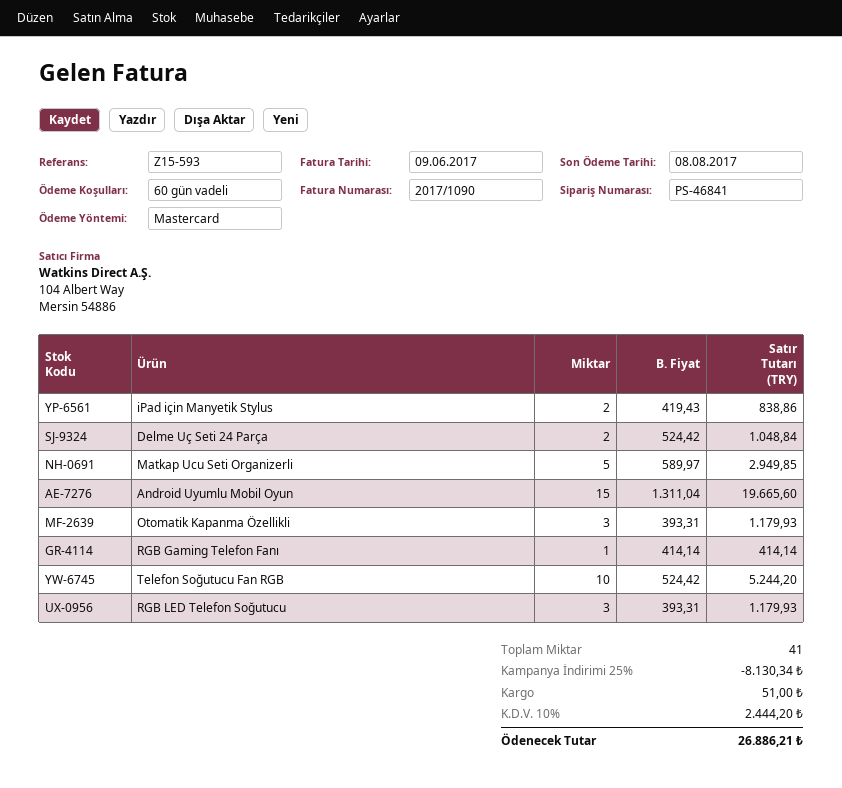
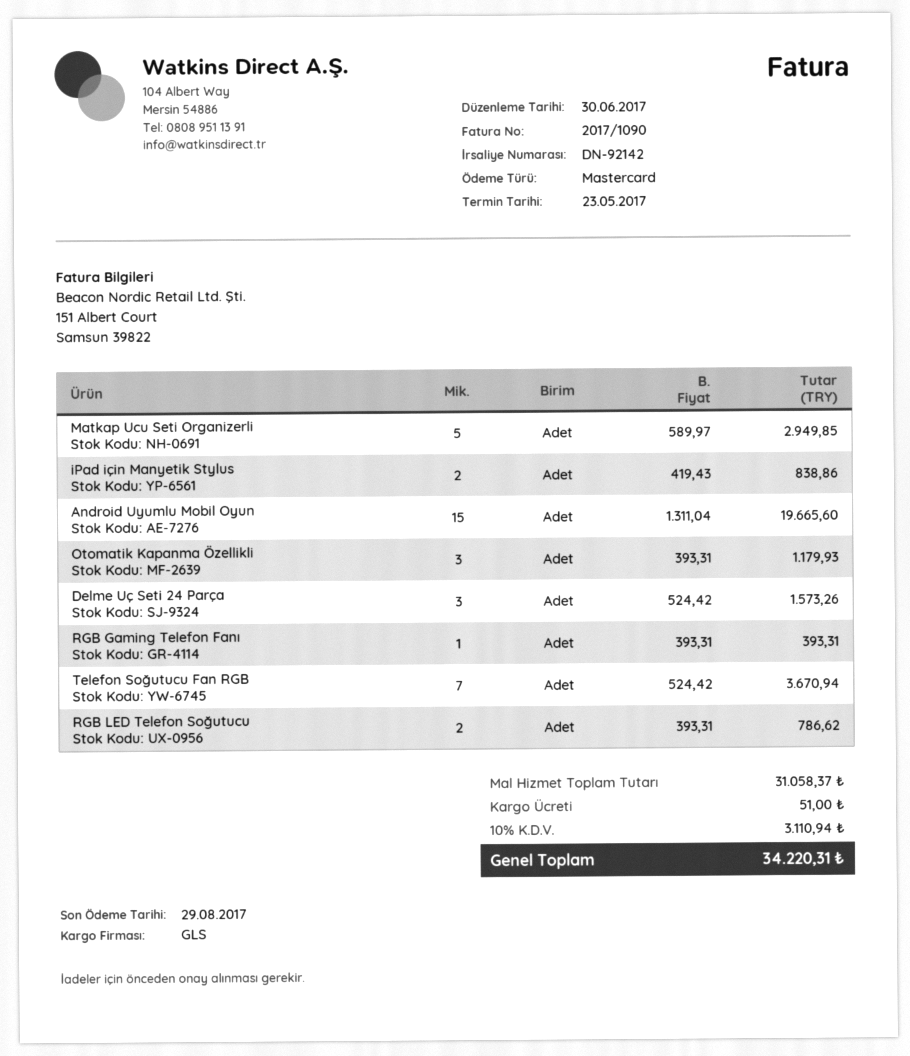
invoice date: 2017-06-09 -> 2017-06-30
due date: 2017-08-08 -> 2017-08-29
Delme Uç Seti 24 Parça: 2 x 524.42 = 1048.84 -> 3 x 524.42 = 1573.26
RGB Gaming Telefon Fanı: 1 x 414.14 = 414.14 -> 1 x 393.31 = 393.31
Telefon Soğutucu Fan RGB: 10 x 524.42 = 5244.20 -> 7 x 524.42 = 3670.94
RGB LED Telefon Soğutucu: 3 x 393.31 = 1179.93 -> 2 x 393.31 = 786.62
discount: 25% = 8130.34 -> none
tax: 10% = 2444.20 -> 10% = 3110.94
total: 26886.21 -> 34220.31

